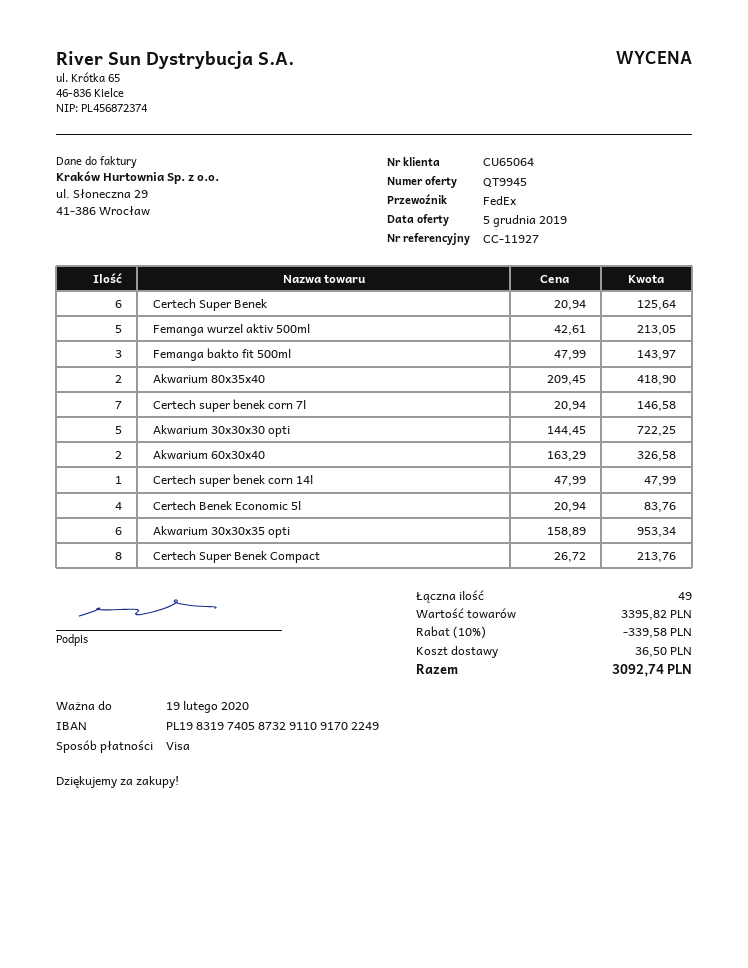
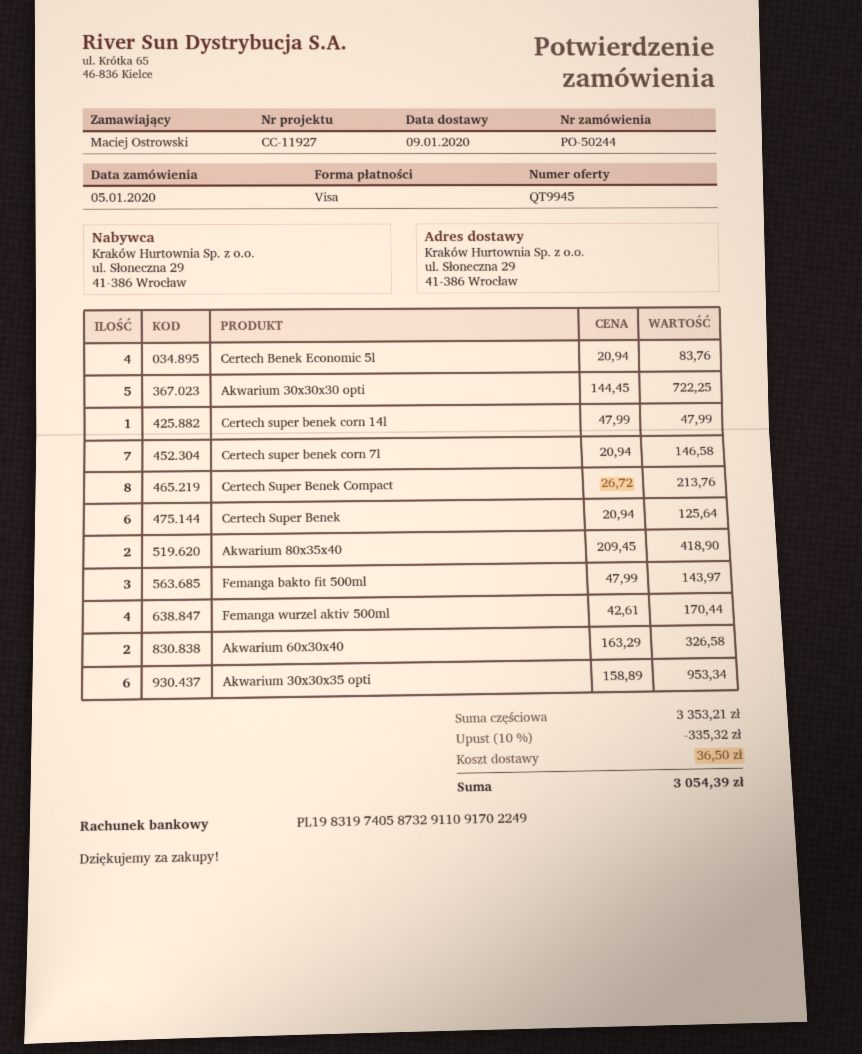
Femanga wurzel aktiv 500ml: 5 x 42.61 = 213.05 -> 4 x 42.61 = 170.44
subtotal: 3395.82 -> 3353.21
discount: 10% = 339.58 -> 10% = 335.32
total: 3092.74 -> 3054.39

